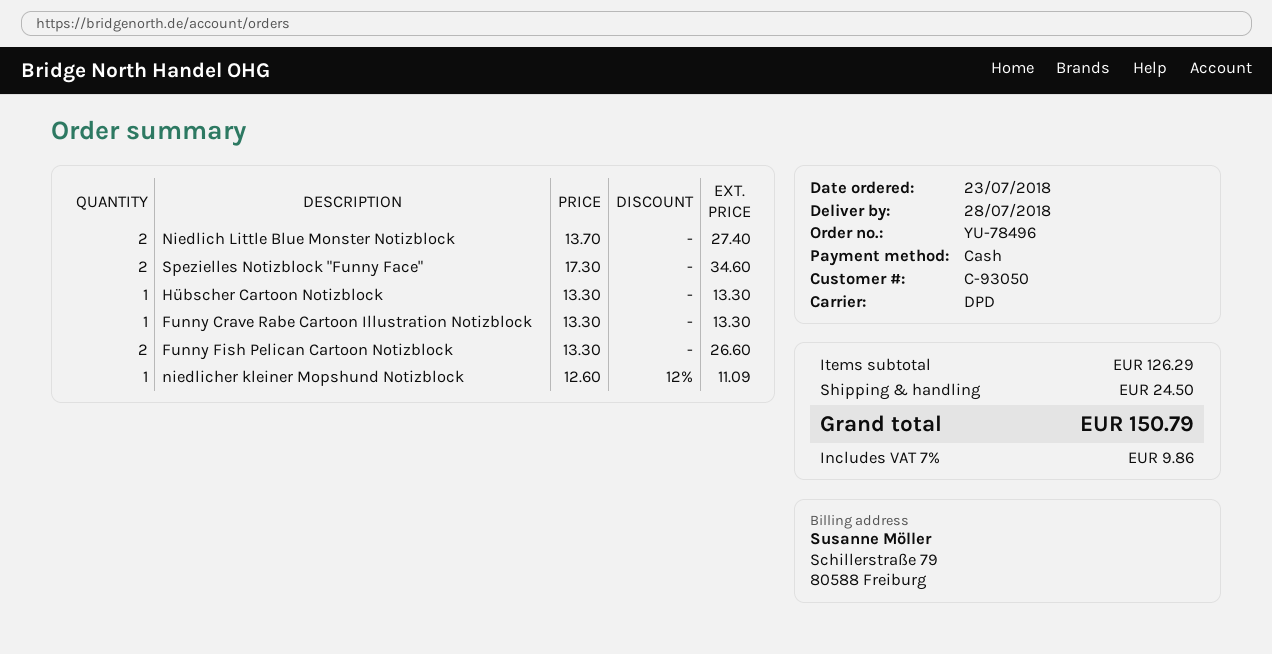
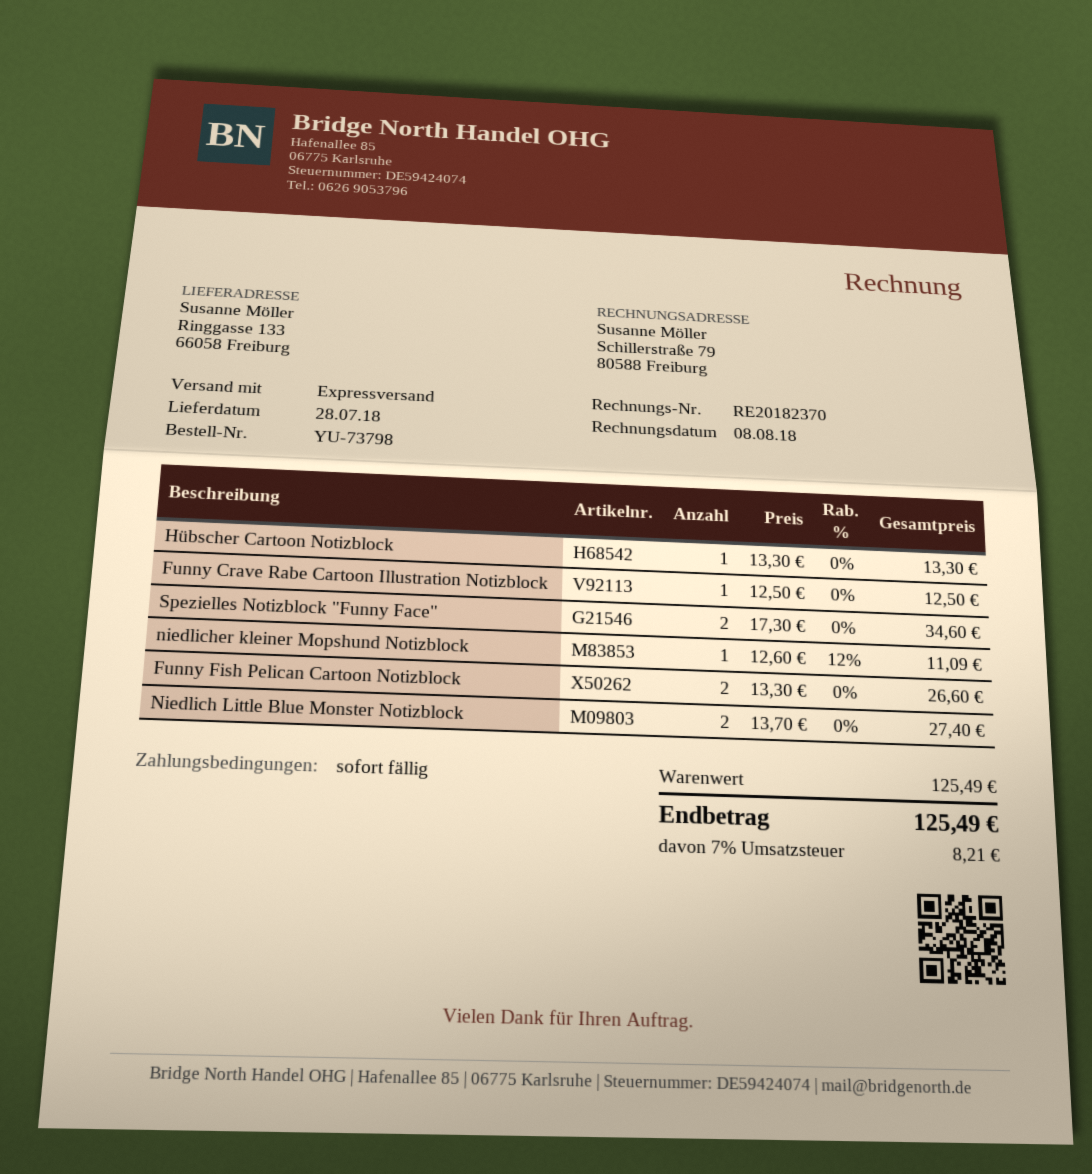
order number: YU-78496 -> YU-73798
shipping method: DPD -> express
Funny Crave Rabe Cartoon Illustration Notizblock: 1 x 13.30 = 13.30 -> 1 x 12.50 = 12.50
subtotal: 126.29 -> 125.49
shipping: 24.50 -> none
tax: 7% = 9.86 -> 7% = 8.21
total: 150.79 -> 125.49

